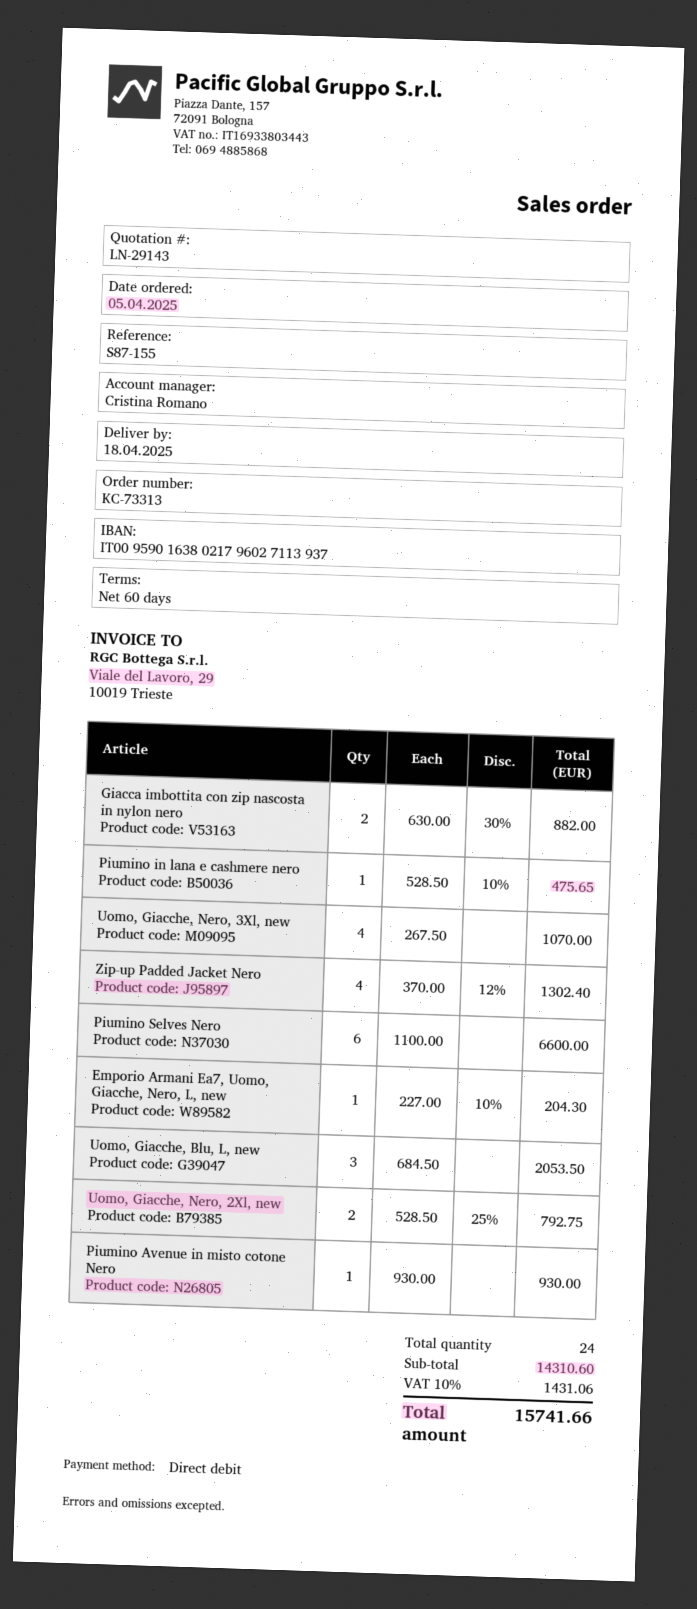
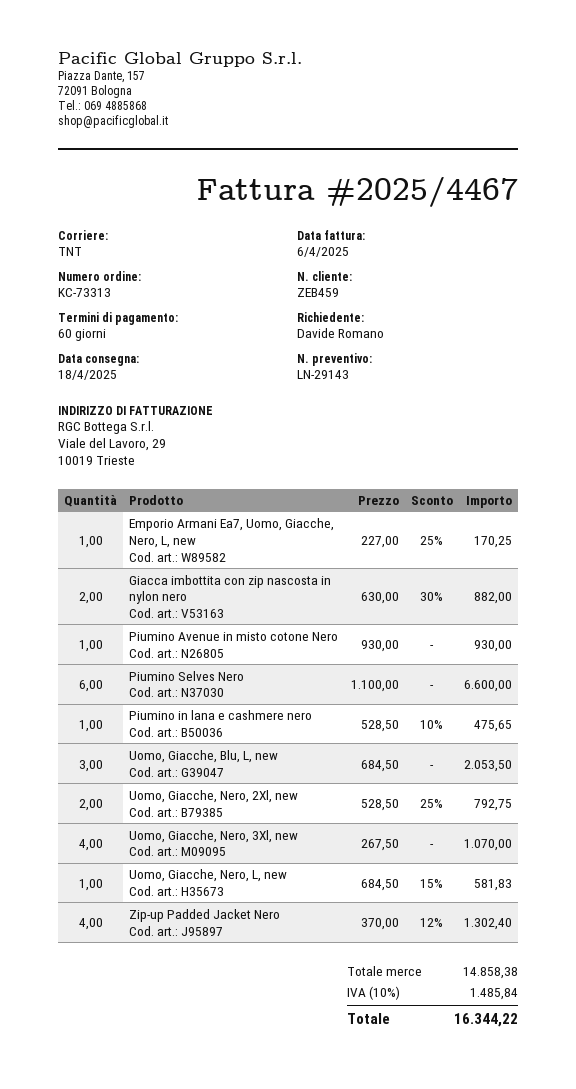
Emporio Armani Ea7, Uomo, Giacche, Nero, L, new: 1 x 227.00 - 10% = 204.30 -> 1 x 227.00 - 25% = 170.25
Uomo, Giacche, Nero, L, new: none -> 1 x 684.50 - 15% = 581.83
subtotal: 14310.60 -> 14858.38
tax: 10% = 1431.06 -> 10% = 1485.84
total: 15741.66 -> 16344.22

